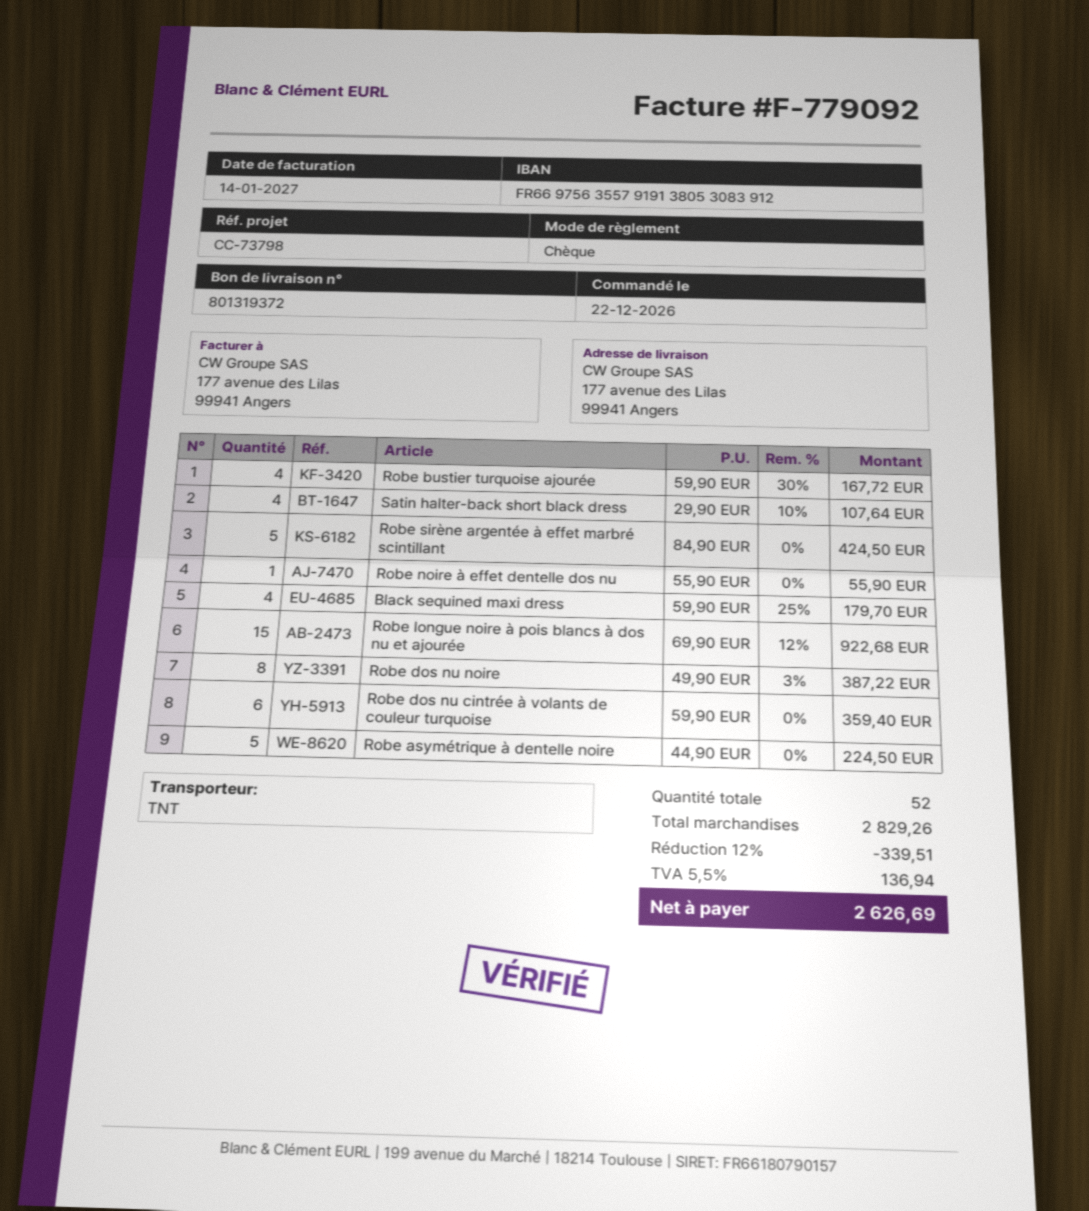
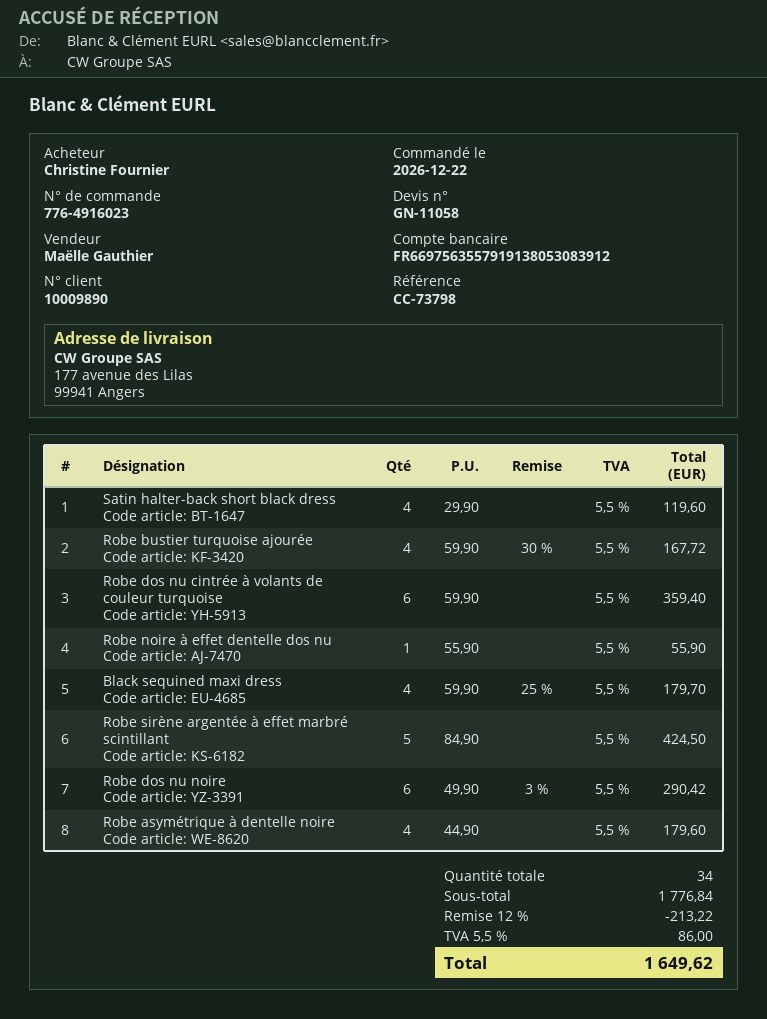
Satin halter-back short black dress: 4 x 29.90 - 10% = 107.64 -> 4 x 29.90 = 119.60
Robe longue noire à pois blancs à dos nu et ajourée: 15 x 69.90 - 12% = 922.68 -> none
Robe dos nu noire: 8 x 49.90 - 3% = 387.22 -> 6 x 49.90 - 3% = 290.42
Robe asymétrique à dentelle noire: 5 x 44.90 = 224.50 -> 4 x 44.90 = 179.60
total quantity: 52 -> 34
subtotal: 2829.26 -> 1776.84
discount: 12% = 339.51 -> 12% = 213.22
tax: 5.5% = 136.94 -> 5.5% = 86.00
total: 2626.69 -> 1649.62

